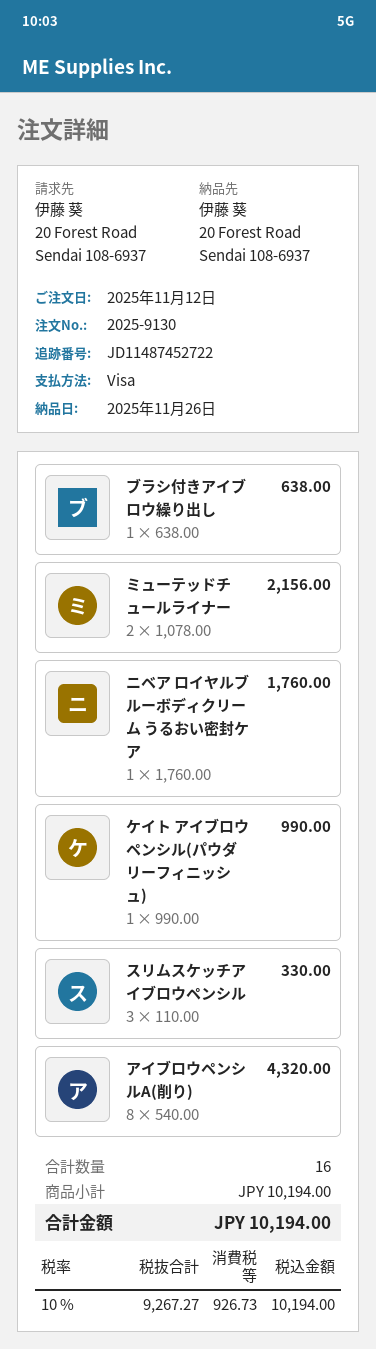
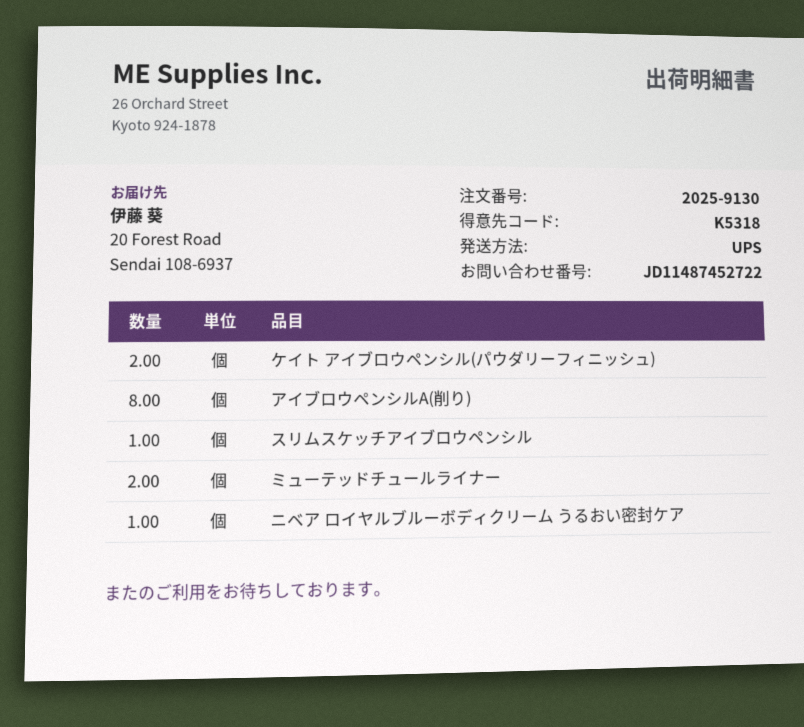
ブラシ付きアイブロウ繰り出し: 1 -> none
ケイト アイブロウペンシル(パウダリーフィニッシュ): 1 -> 2
スリムスケッチアイブロウペンシル: 3 -> 1

